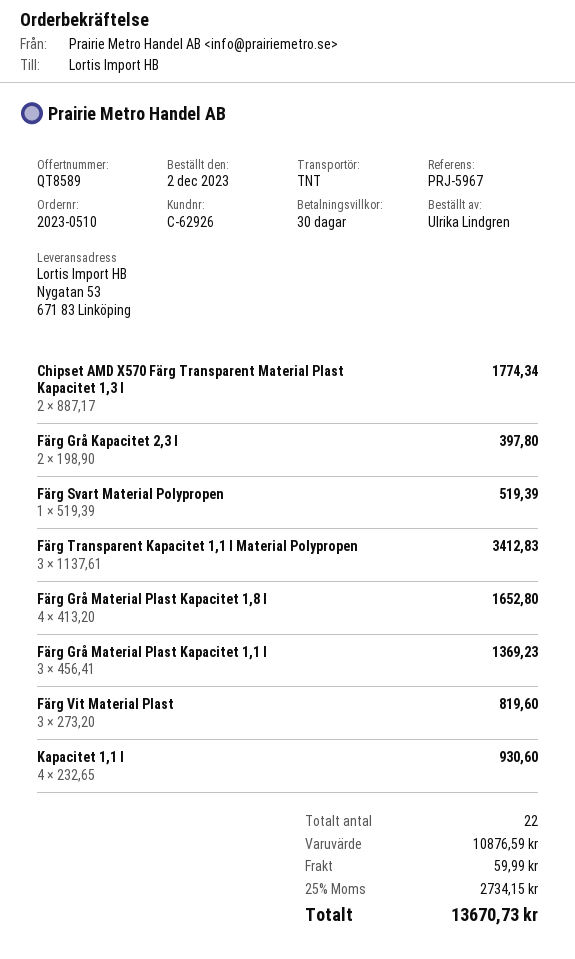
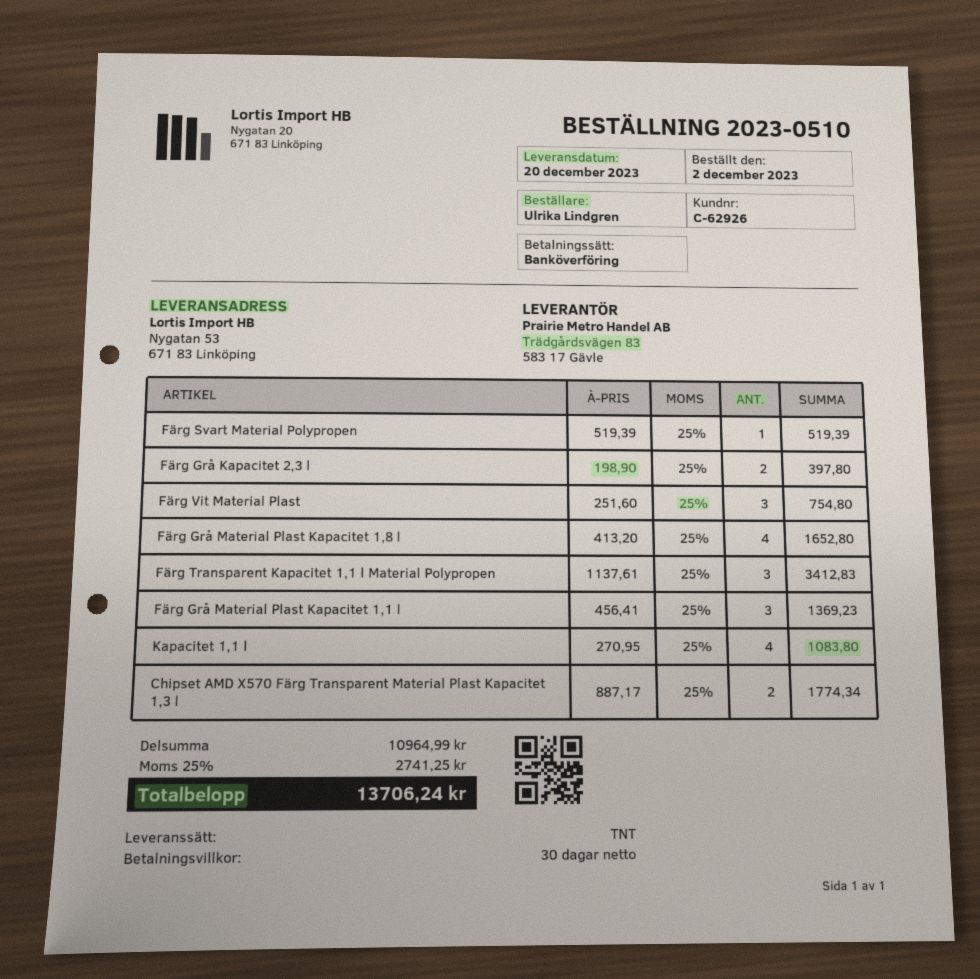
Färg Vit Material Plast: 3 x 273.20 = 819.60 -> 3 x 251.60 = 754.80
Kapacitet 1,1 l: 4 x 232.65 = 930.60 -> 4 x 270.95 = 1083.80
subtotal: 10876.59 -> 10964.99
shipping: 59.99 -> none
tax: 25% = 2734.15 -> 25% = 2741.25
total: 13670.73 -> 13706.24

